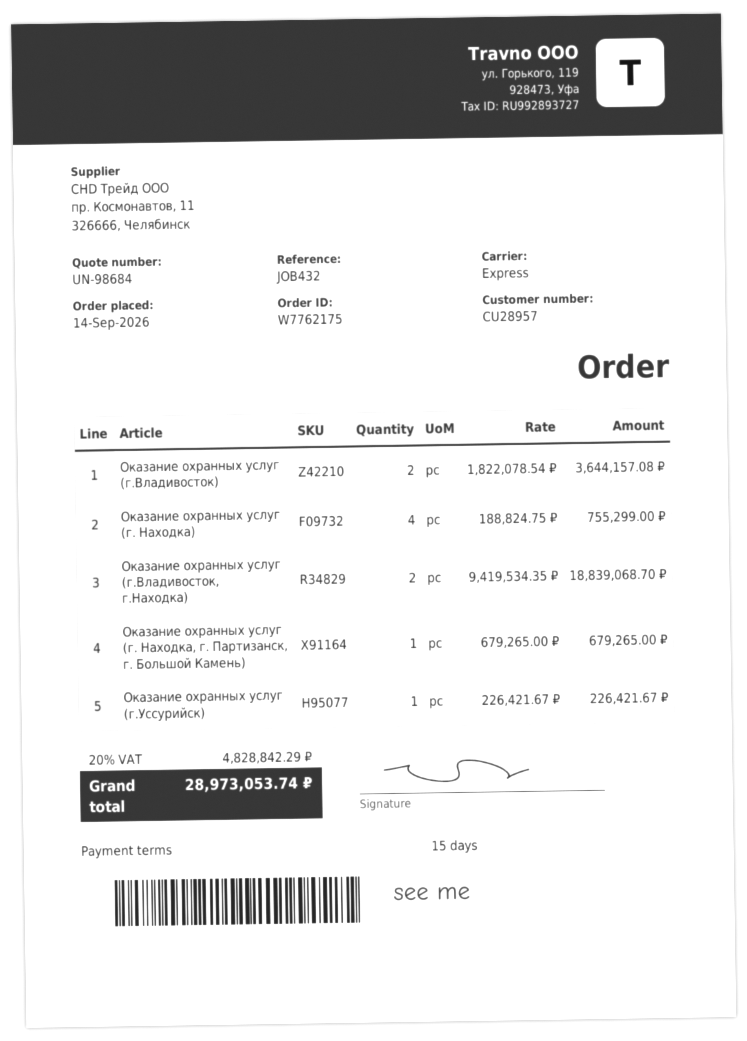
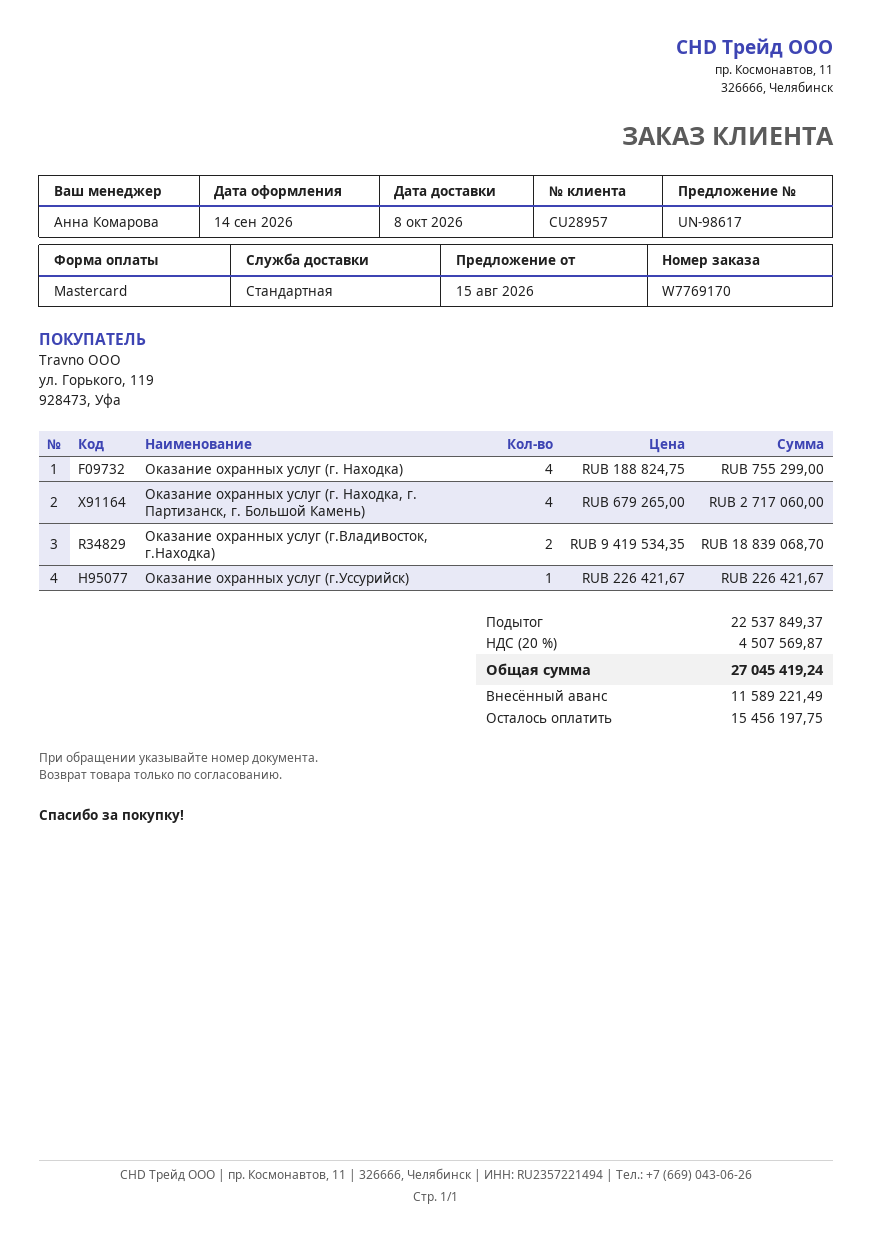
quote number: UN-98684 -> UN-98617
order number: W7762175 -> W7769170
shipping method: express -> standard
Оказание охранных услуг (г.Владивосток): 2 x 1822078.54 = 3644157.08 -> none
Оказание охранных услуг (г. Находка, г. Партизанск, г. Большой Камень): 1 x 679265.00 = 679265.00 -> 4 x 679265.00 = 2717060.00
tax: 20% = 4828842.29 -> 20% = 4507569.87
total: 28973053.74 -> 27045419.24

